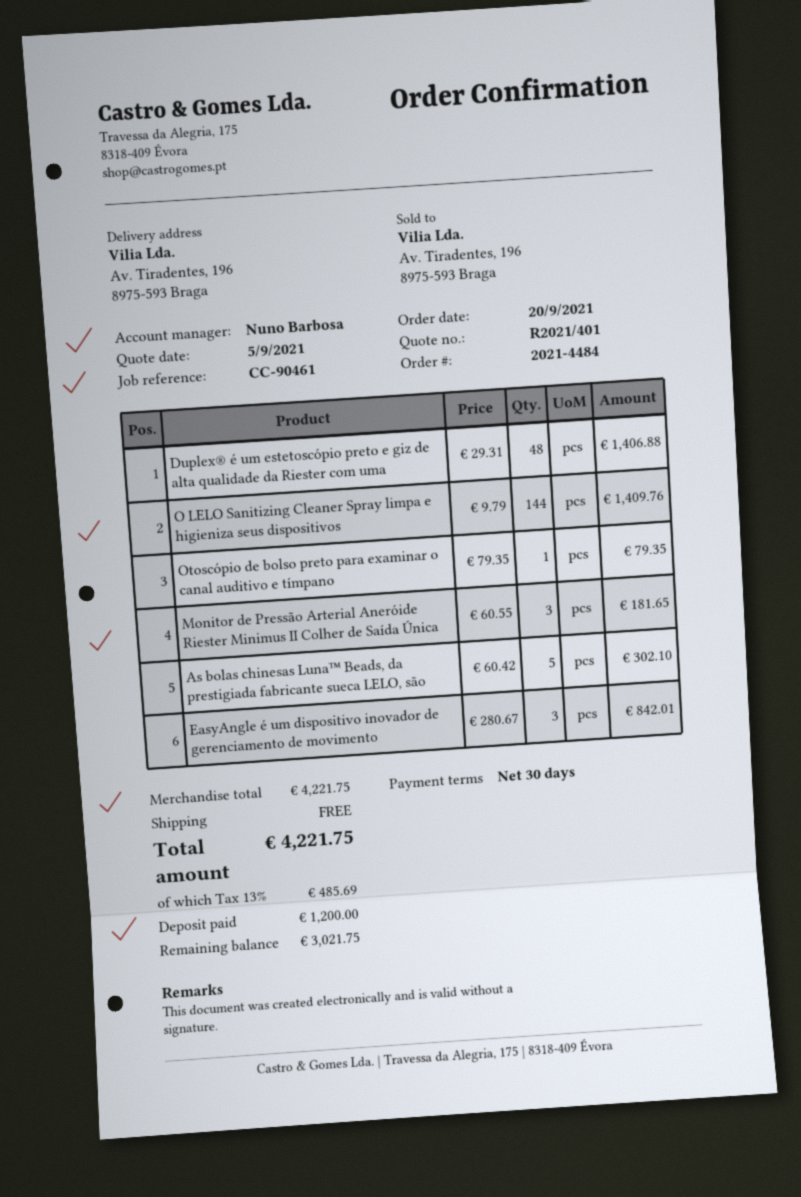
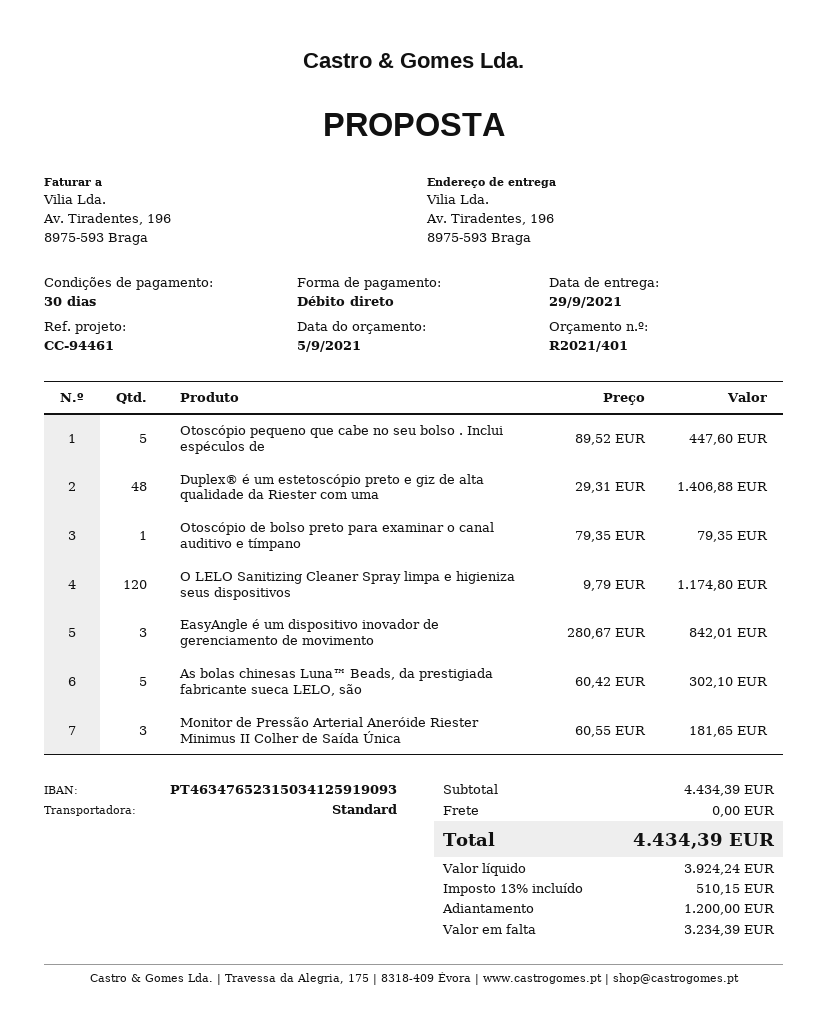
reference: CC-90461 -> CC-94461
O LELO Sanitizing Cleaner Spray limpa e higieniza seus dispositivos: 144 x 9.79 = 1409.76 -> 120 x 9.79 = 1174.80
Otoscópio pequeno que cabe no seu bolso . Inclui espéculos de: none -> 5 x 89.52 = 447.60
subtotal: 4221.75 -> 4434.39
tax: 13% = 485.69 -> 13% = 510.15
total: 4221.75 -> 4434.39
balance: 3021.75 -> 3234.39

